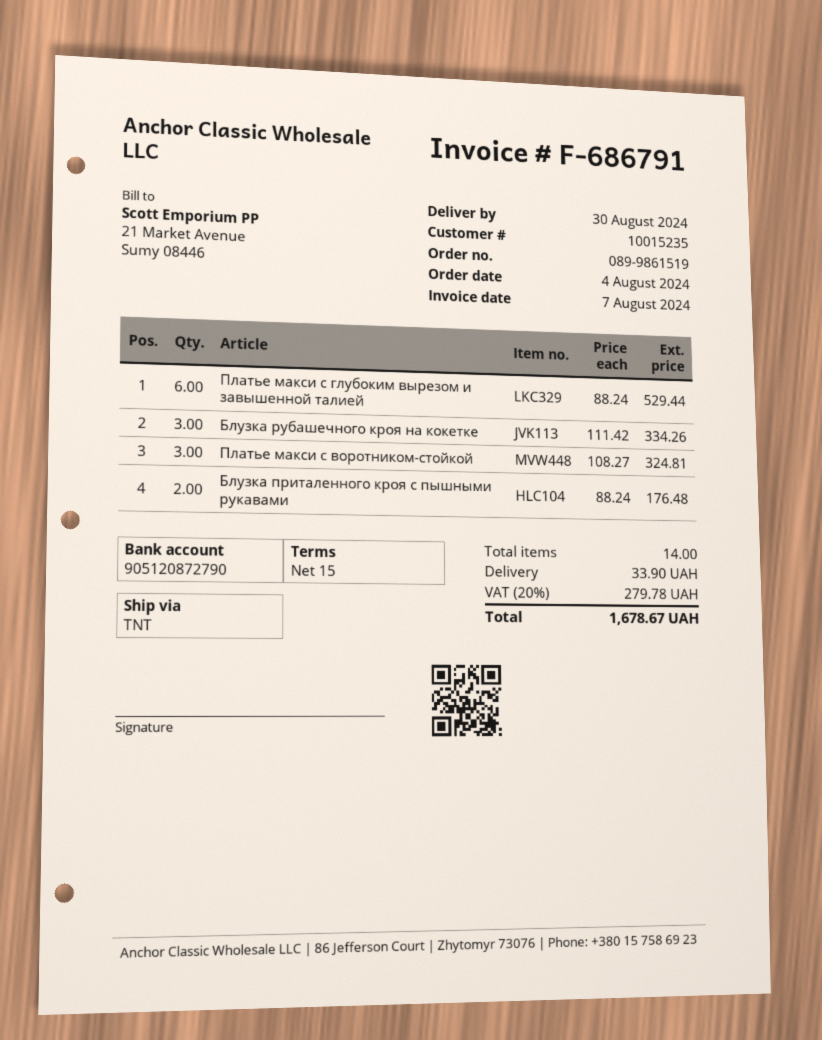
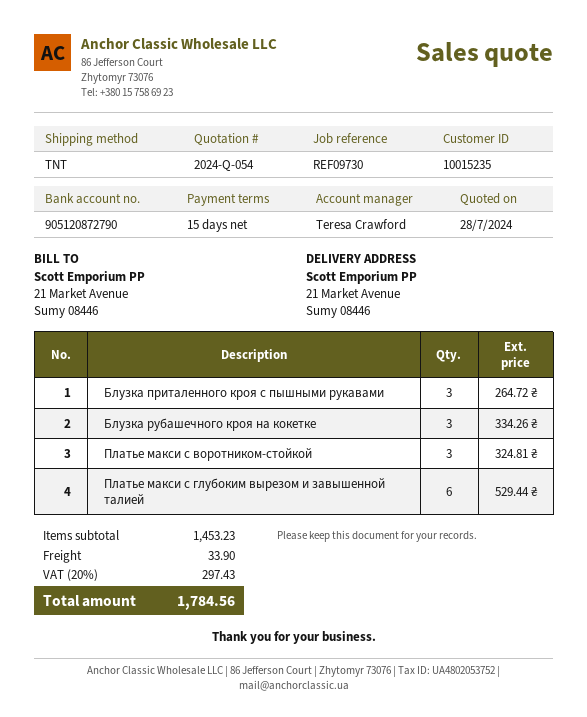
Блузка приталенного кроя с пышными рукавами: 2 for 176.48 -> 3 for 264.72
tax: 20% = 279.78 -> 20% = 297.43
total: 1678.67 -> 1784.56

